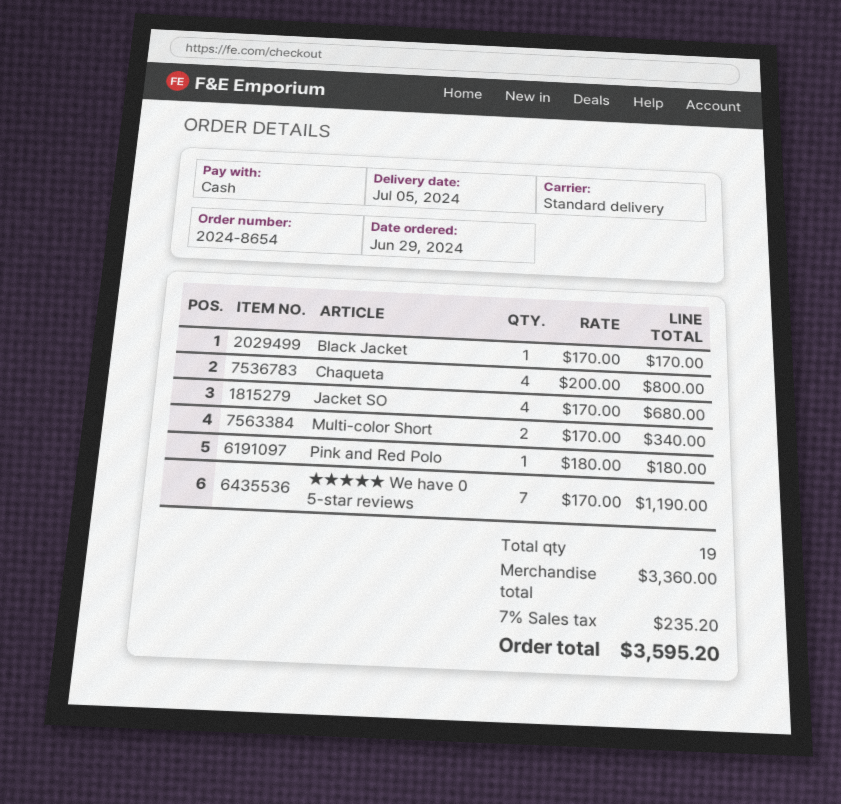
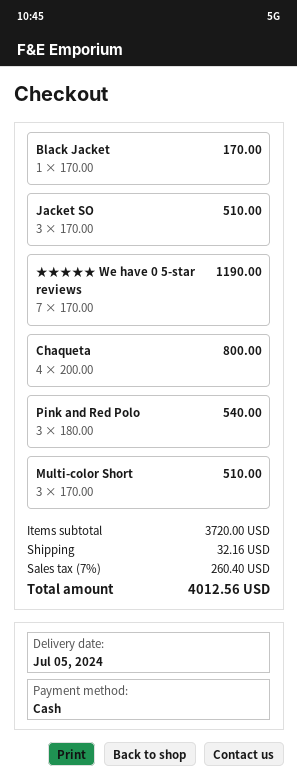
Jacket SO: 4 x 170.00 = 680.00 -> 3 x 170.00 = 510.00
Multi-color Short: 2 x 170.00 = 340.00 -> 3 x 170.00 = 510.00
Pink and Red Polo: 1 x 180.00 = 180.00 -> 3 x 180.00 = 540.00
subtotal: 3360.00 -> 3720.00
shipping: none -> 32.16
tax: 7% = 235.20 -> 7% = 260.40
total: 3595.20 -> 4012.56

